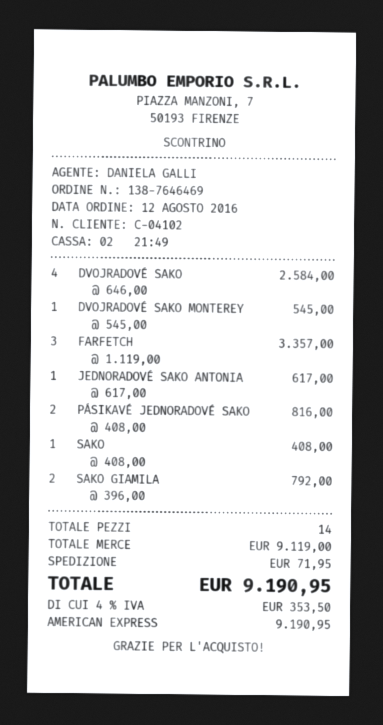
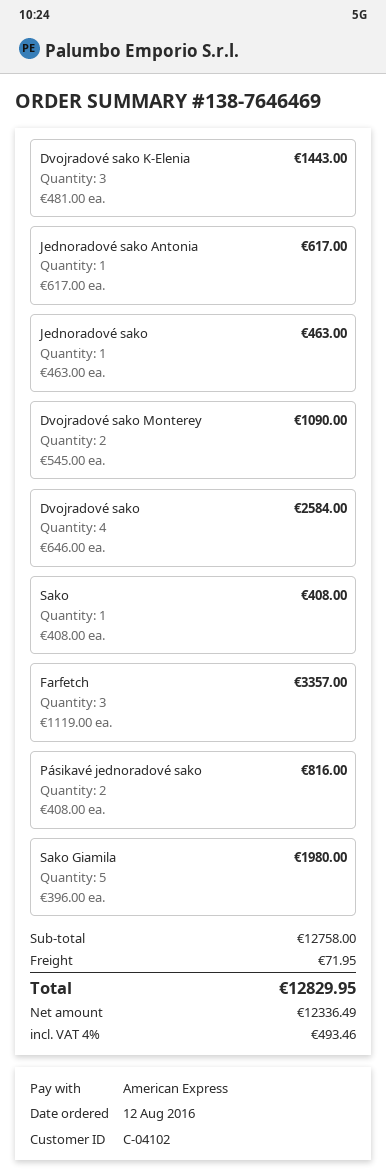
DVOJRADOVÉ SAKO MONTEREY: 1 x 545.00 = 545.00 -> 2 x 545.00 = 1090.00
SAKO GIAMILA: 2 x 396.00 = 792.00 -> 5 x 396.00 = 1980.00
Dvojradové sako K-Elenia: none -> 3 x 481.00 = 1443.00
Jednoradové sako: none -> 1 x 463.00 = 463.00
subtotal: 9119.00 -> 12758.00
tax: 4% = 353.50 -> 4% = 493.46
total: 9190.95 -> 12829.95

